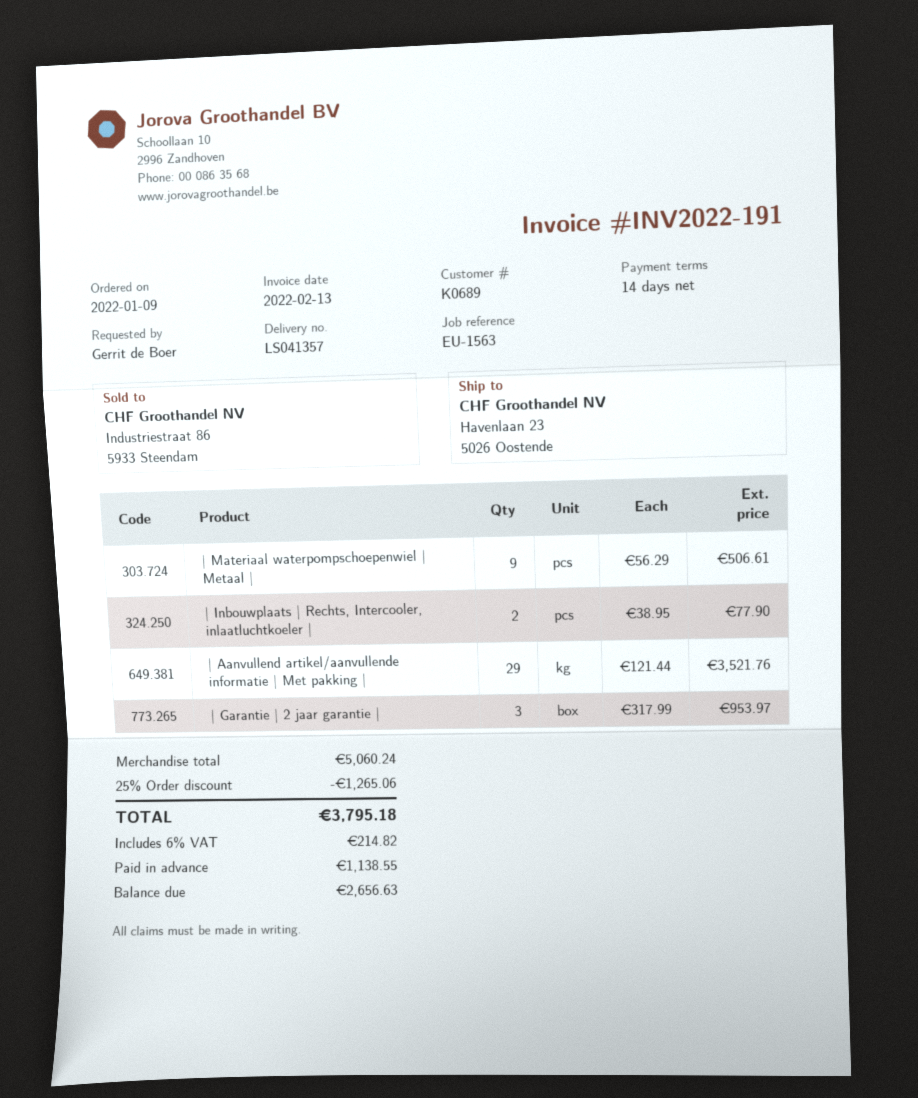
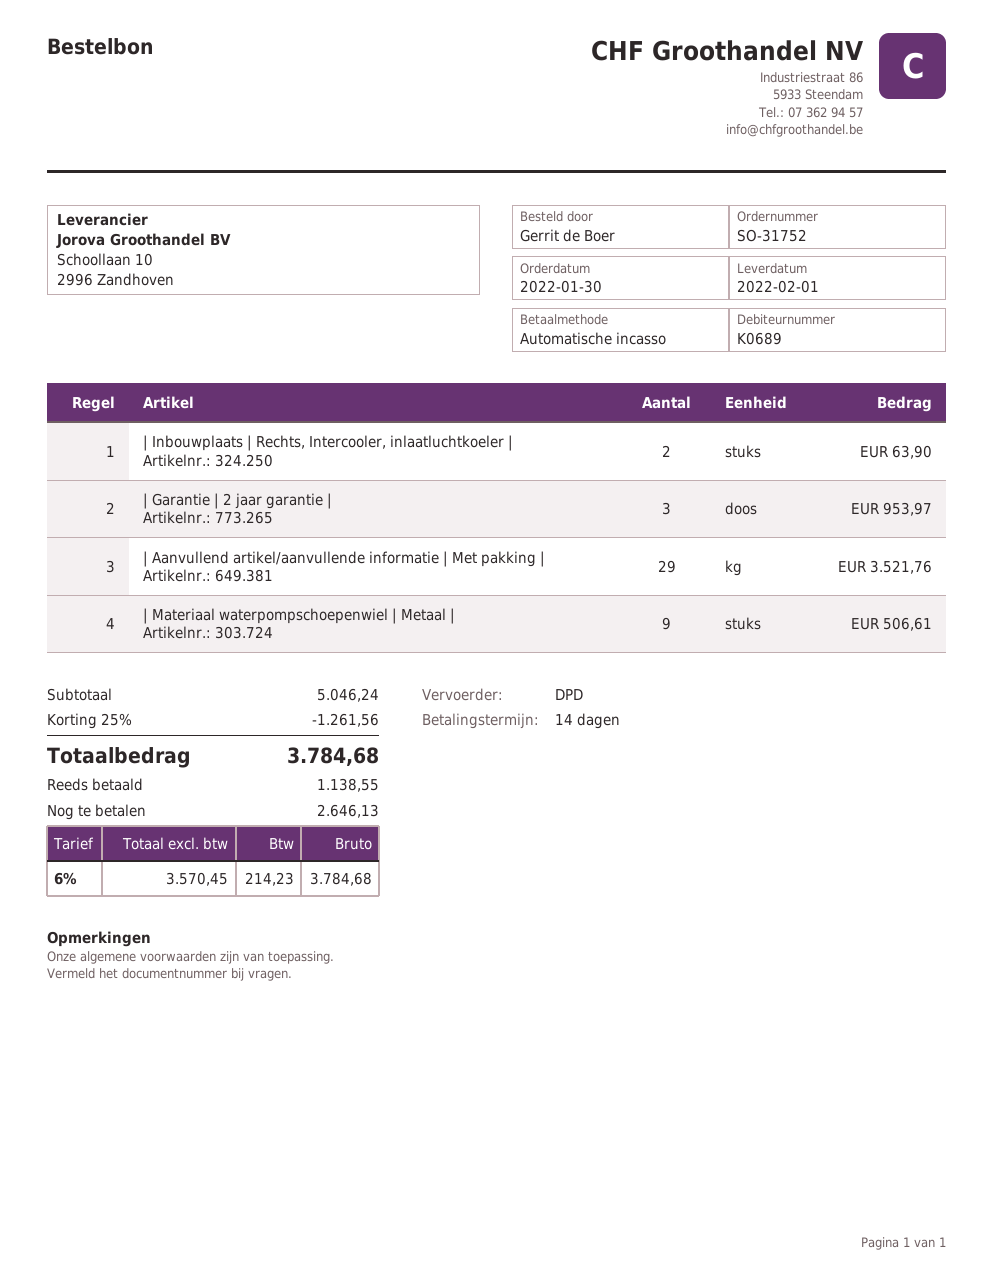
order date: 2022-01-09 -> 2022-01-30
| Inbouwplaats | Rechts, Intercooler, inlaatluchtkoeler |: 2 for 77.90 -> 2 for 63.90
subtotal: 5060.24 -> 5046.24
discount: 25% = 1265.06 -> 25% = 1261.56
tax: 6% = 214.82 -> 6% = 214.23
total: 3795.18 -> 3784.68
balance: 2656.63 -> 2646.13

